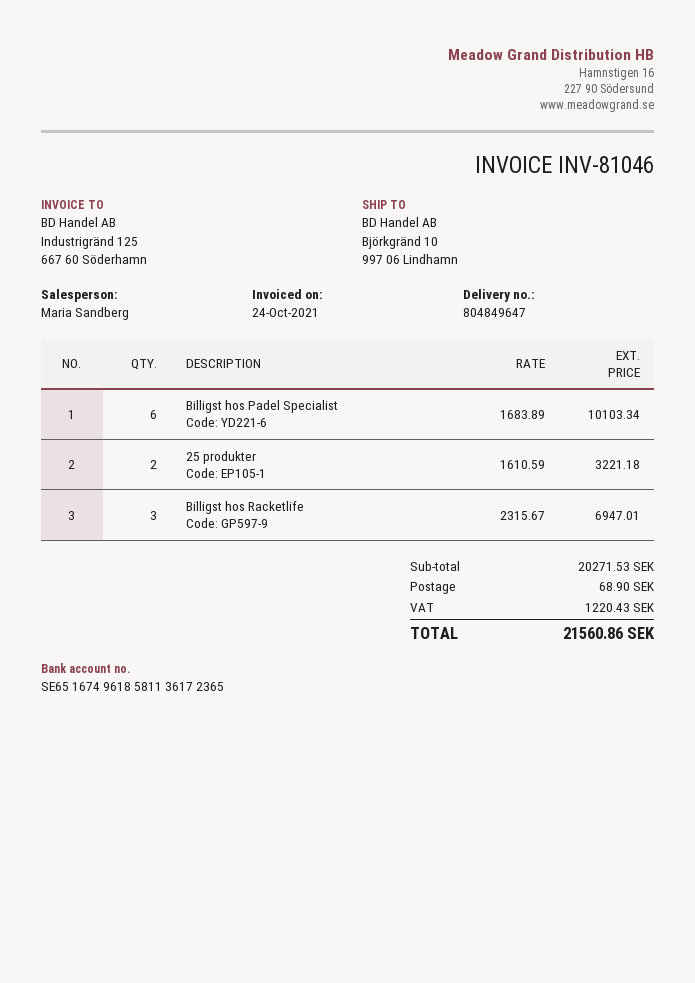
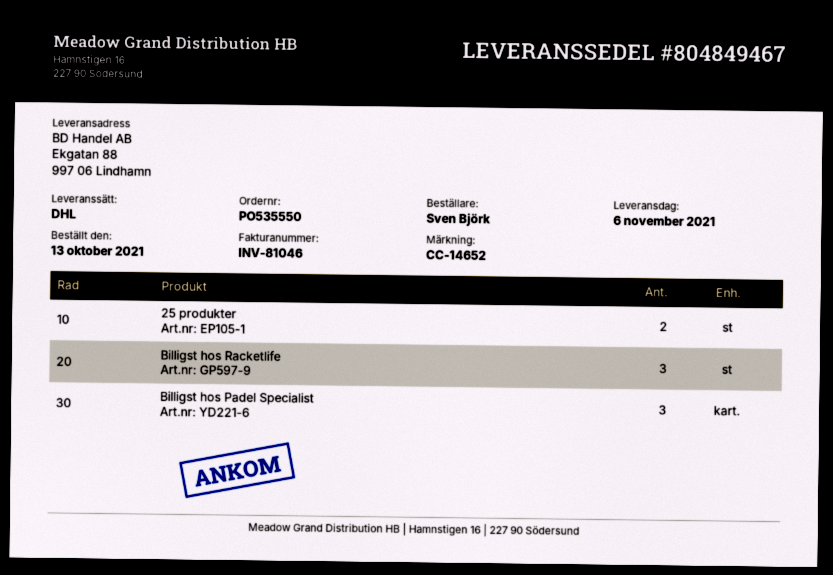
delivery note number: 804849647 -> 804849467
ship to: Björkgränd 10, 997 06 Lindhamn -> Ekgatan 88, 997 06 Lindhamn
Billigst hos Padel Specialist: 6 -> 3

